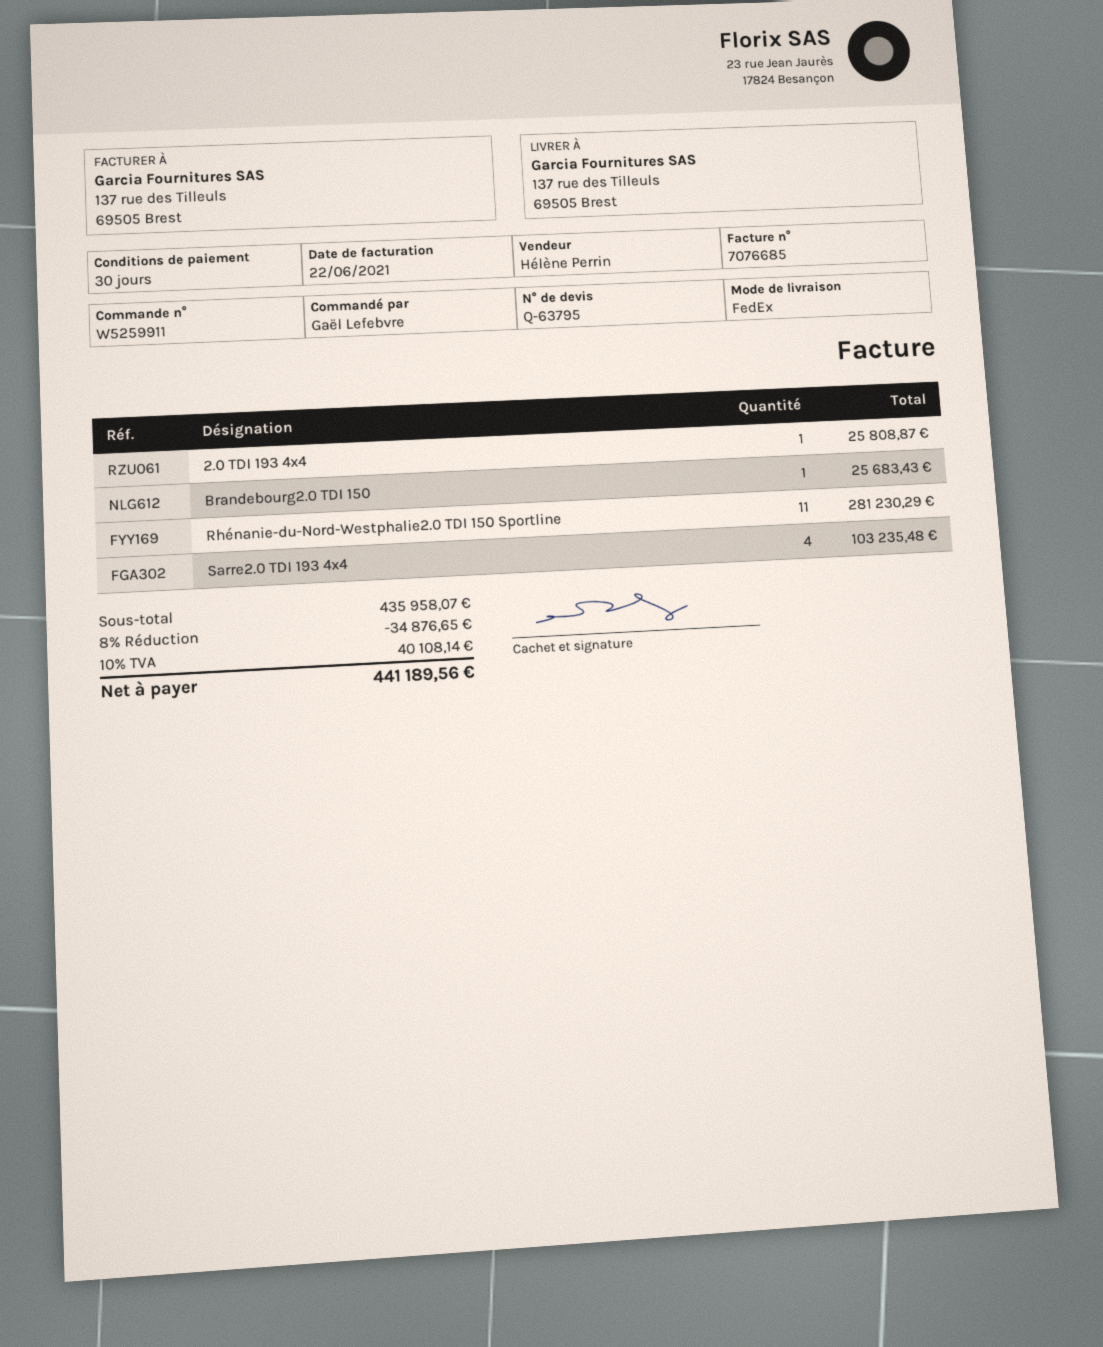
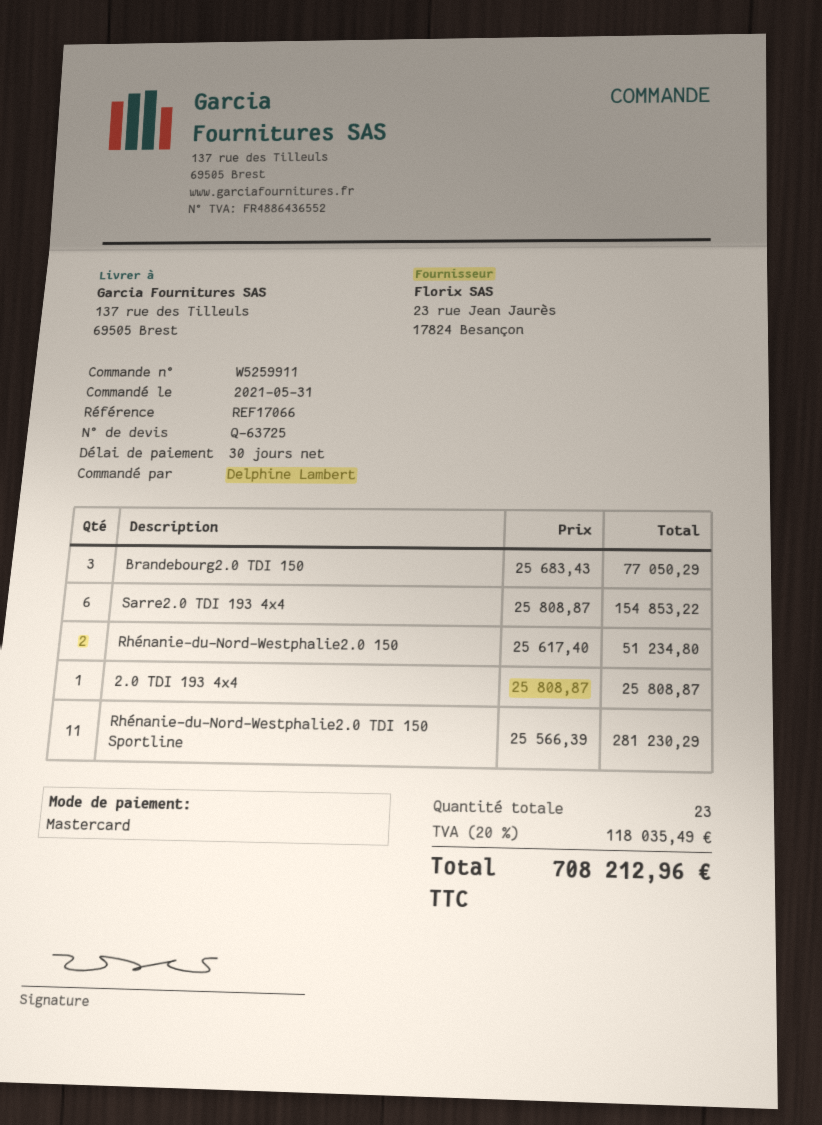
quote number: Q-63795 -> Q-63725
ordered by: Gaël Lefebvre -> Delphine Lambert
Brandebourg2.0 TDI 150: 1 for 25683.43 -> 3 for 77050.29
Sarre2.0 TDI 193 4x4: 4 for 103235.48 -> 6 for 154853.22
Rhénanie-du-Nord-Westphalie2.0 150: none -> 2 for 51234.80
discount: 8% = 34876.65 -> none
tax: 10% = 40108.14 -> 20% = 118035.49
total: 441189.56 -> 708212.96

